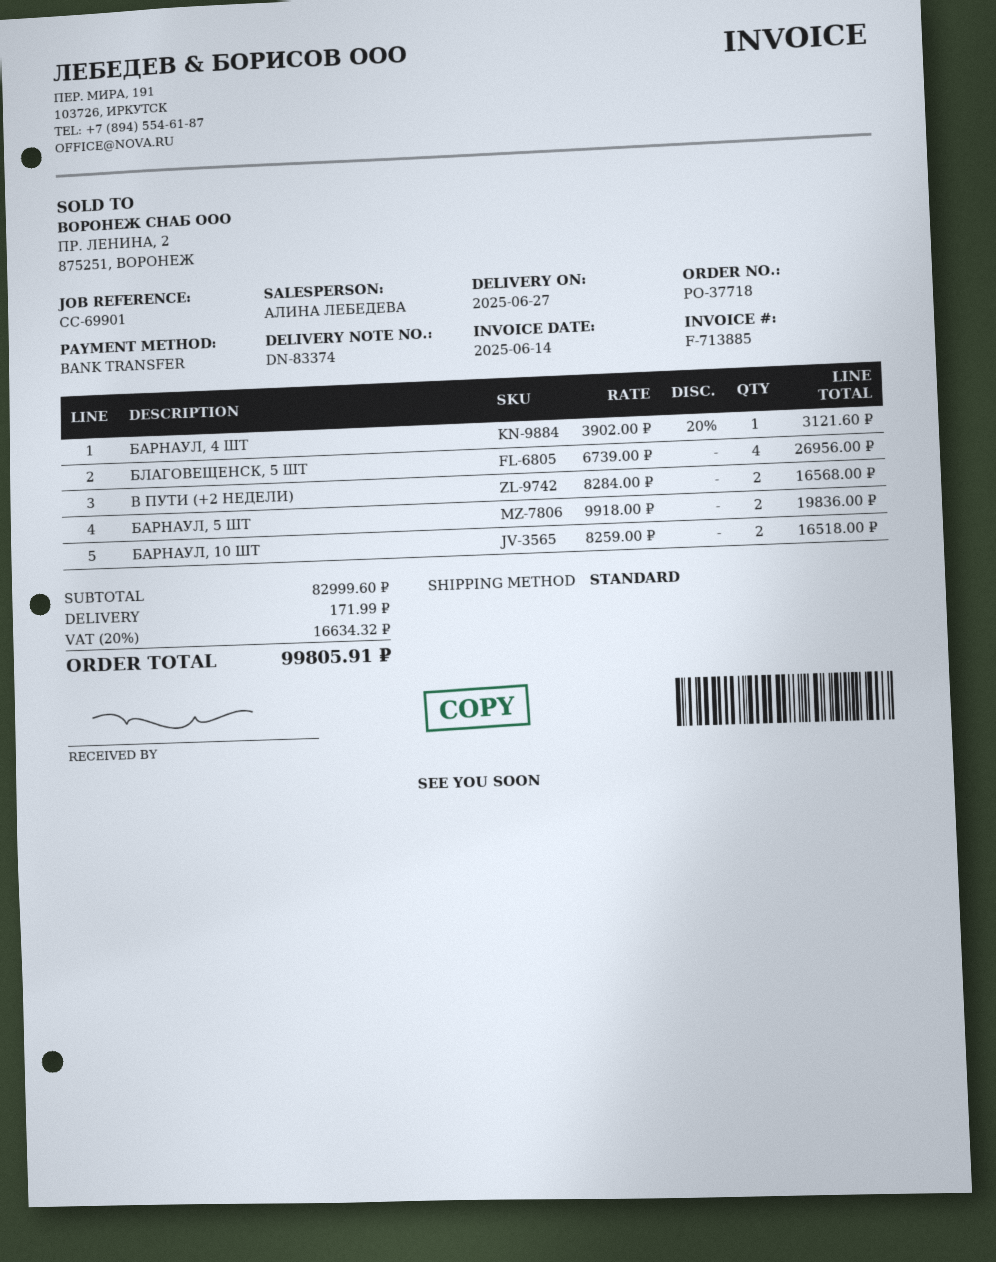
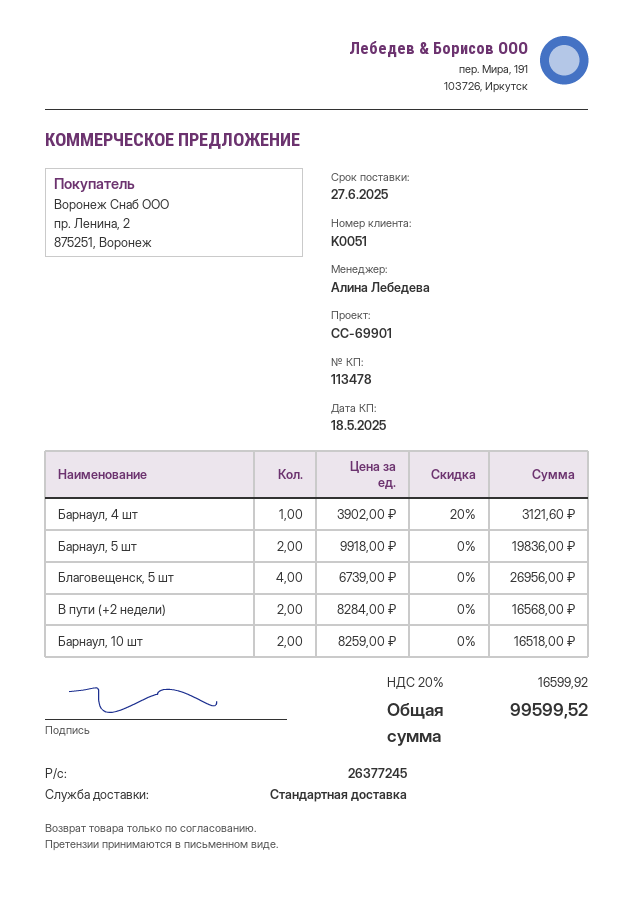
shipping: 171.99 -> none
tax: 20% = 16634.32 -> 20% = 16599.92
total: 99805.91 -> 99599.52

